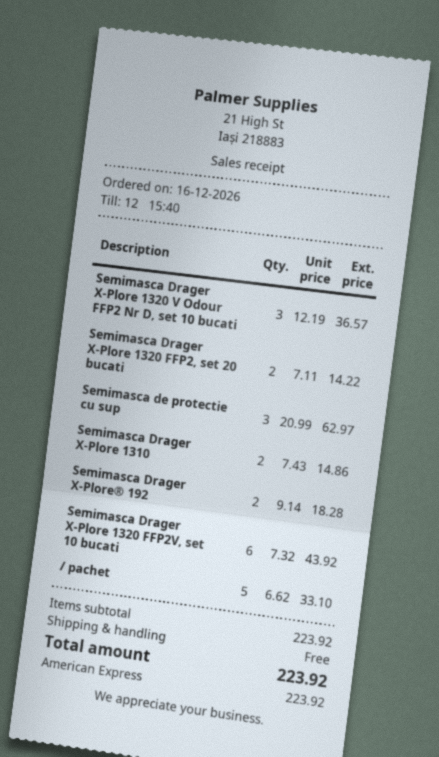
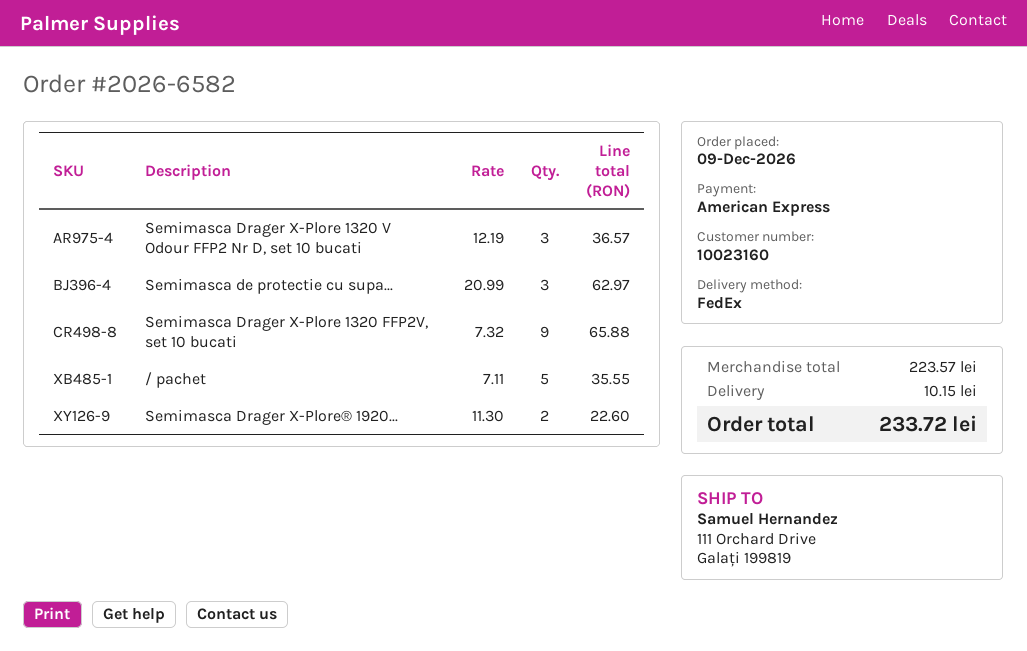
order date: 2026-12-16 -> 2026-12-09
Semimasca Drager X-Plore 1320 FFP2, set 20 bucati: 2 x 7.11 = 14.22 -> none
Semimasca Drager X-Plore 1310: 2 x 7.43 = 14.86 -> none
Semimasca Drager X-Plore® 192: 2 x 9.14 = 18.28 -> 2 x 11.30 = 22.60
Semimasca Drager X-Plore 1320 FFP2V, set 10 bucati: 6 x 7.32 = 43.92 -> 9 x 7.32 = 65.88
/ pachet: 5 x 6.62 = 33.10 -> 5 x 7.11 = 35.55
subtotal: 223.92 -> 223.57
shipping: 0.00 -> 10.15
total: 223.92 -> 233.72

